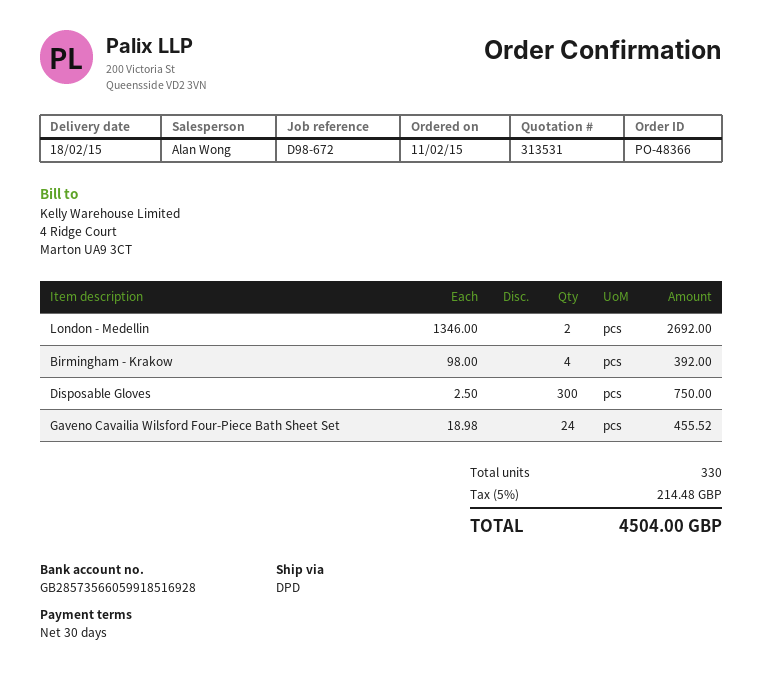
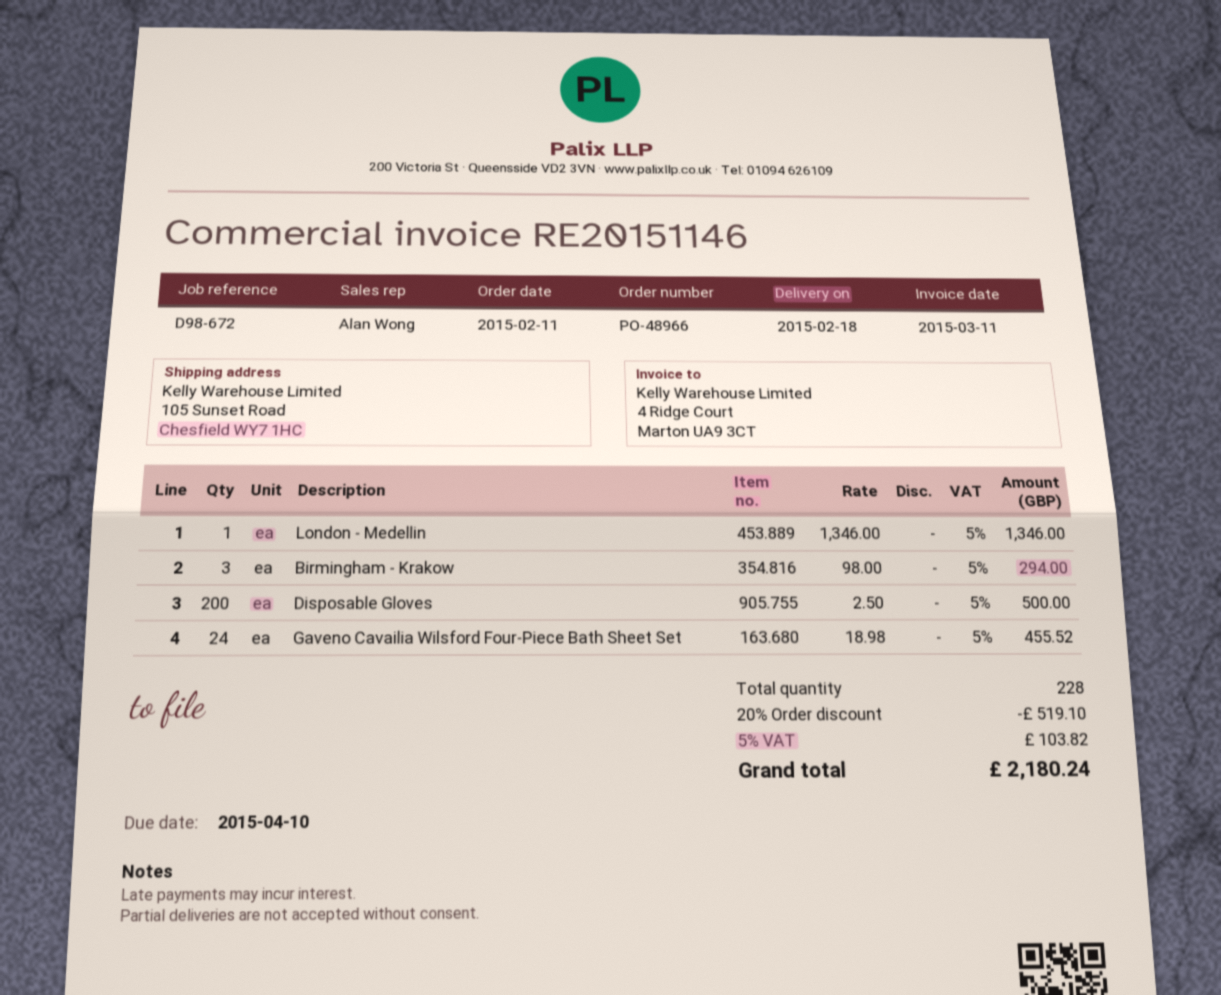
order number: PO-48366 -> PO-48966
London - Medellin: 2 x 1346.00 = 2692.00 -> 1 x 1346.00 = 1346.00
Birmingham - Krakow: 4 x 98.00 = 392.00 -> 3 x 98.00 = 294.00
Disposable Gloves: 300 x 2.50 = 750.00 -> 200 x 2.50 = 500.00
total quantity: 330 -> 228
discount: none -> 20% = 519.10
tax: 5% = 214.48 -> 5% = 103.82
total: 4504.00 -> 2180.24

